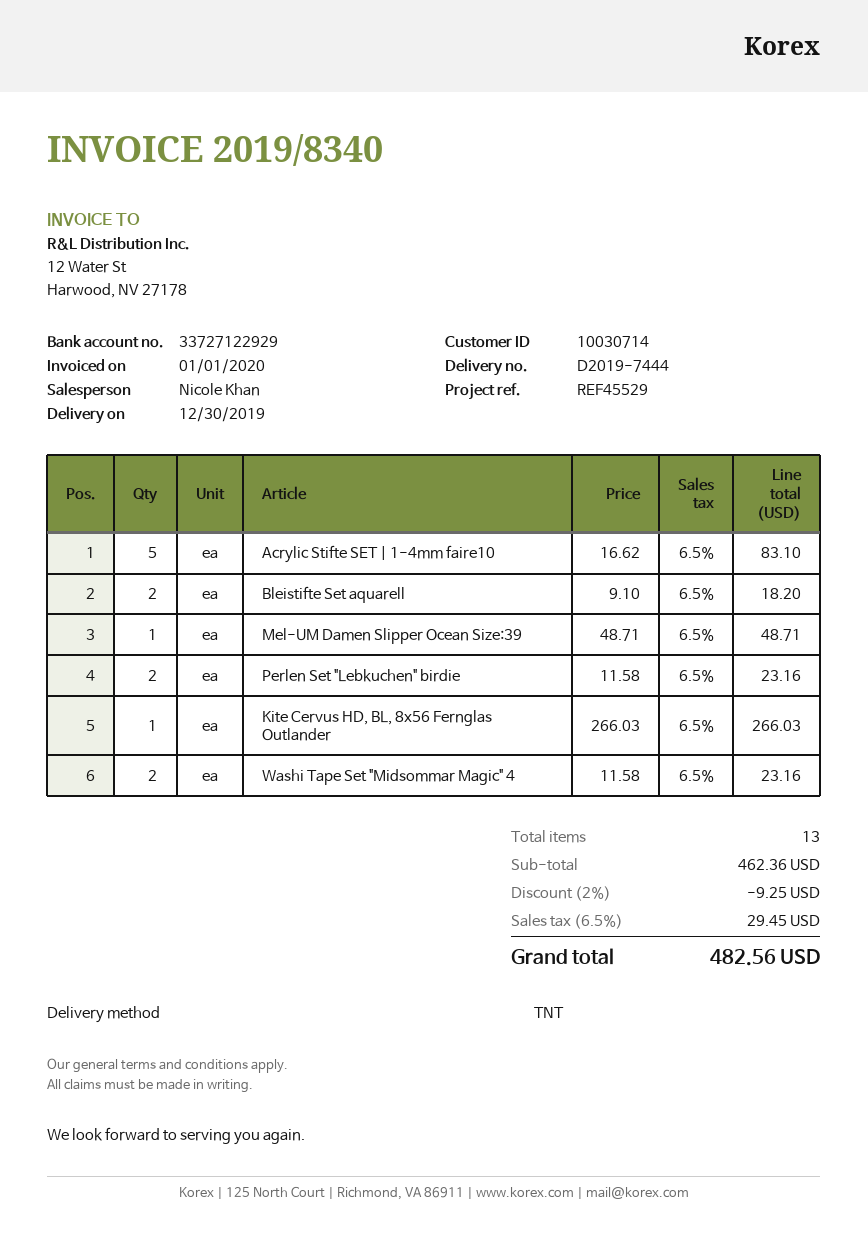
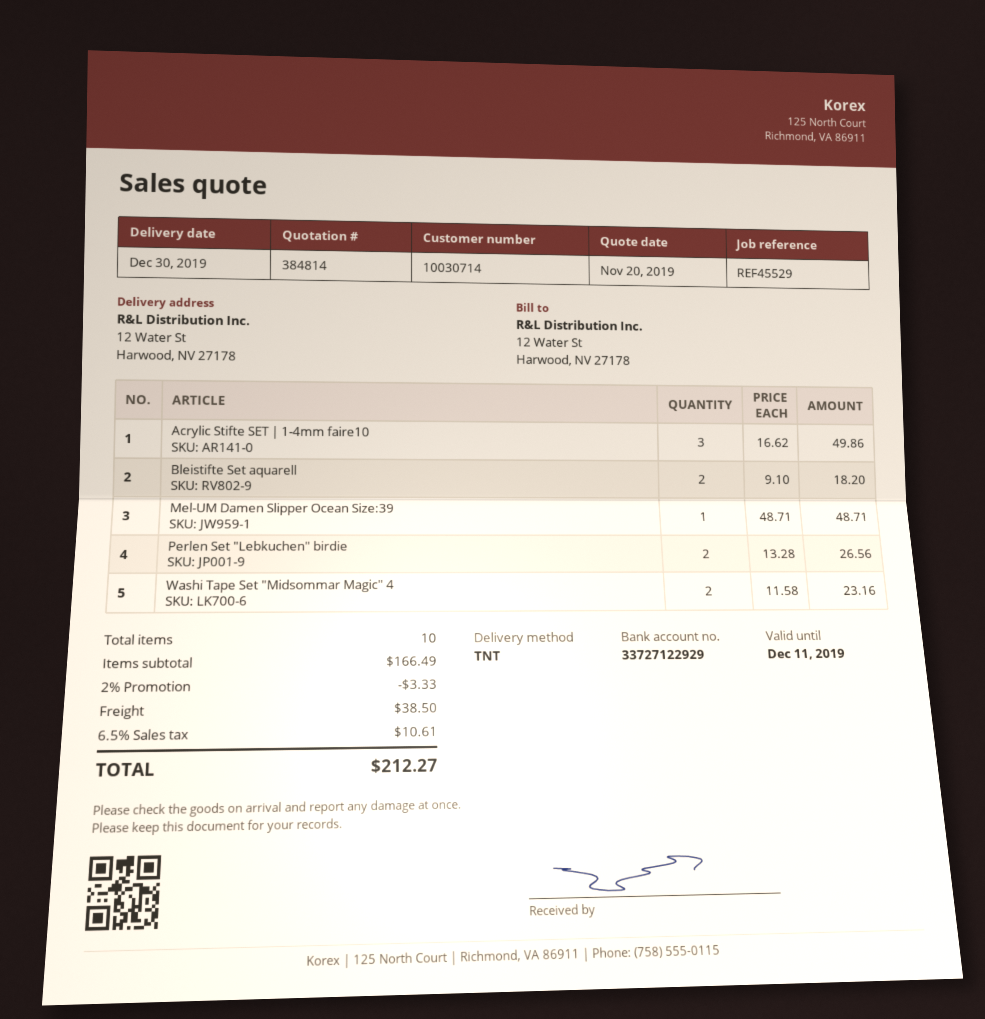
Acrylic Stifte SET | 1-4mm faire10: 5 x 16.62 = 83.10 -> 3 x 16.62 = 49.86
Perlen Set "Lebkuchen" birdie: 2 x 11.58 = 23.16 -> 2 x 13.28 = 26.56
Kite Cervus HD, BL, 8x56 Fernglas Outlander: 1 x 266.03 = 266.03 -> none
total quantity: 13 -> 10
subtotal: 462.36 -> 166.49
discount: 2% = 9.25 -> 2% = 3.33
shipping: none -> 38.50
tax: 6.5% = 29.45 -> 6.5% = 10.61
total: 482.56 -> 212.27

